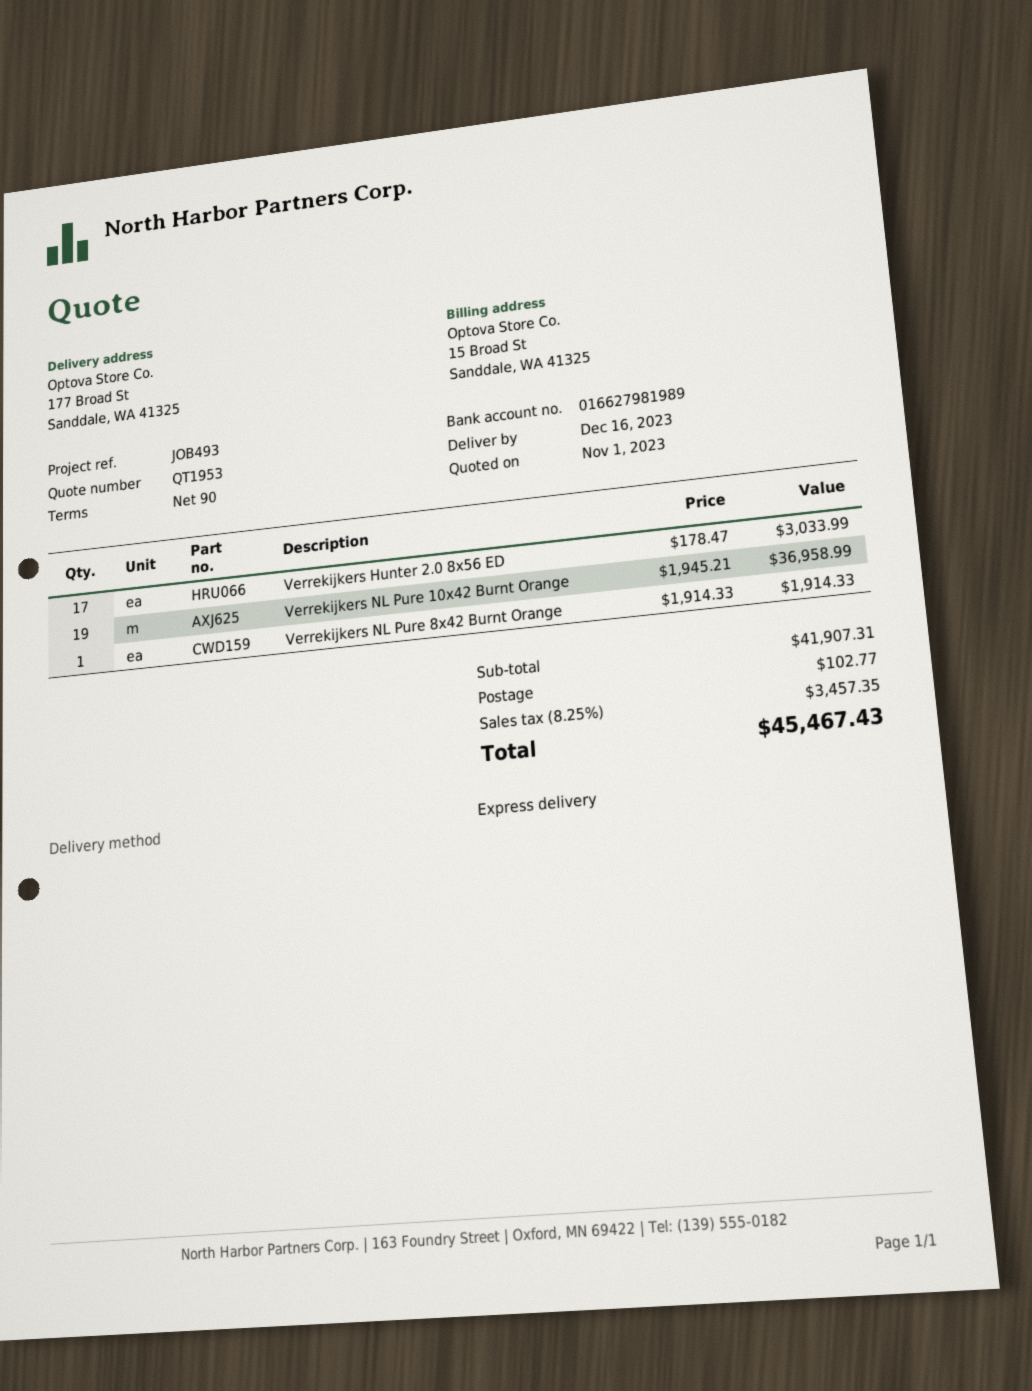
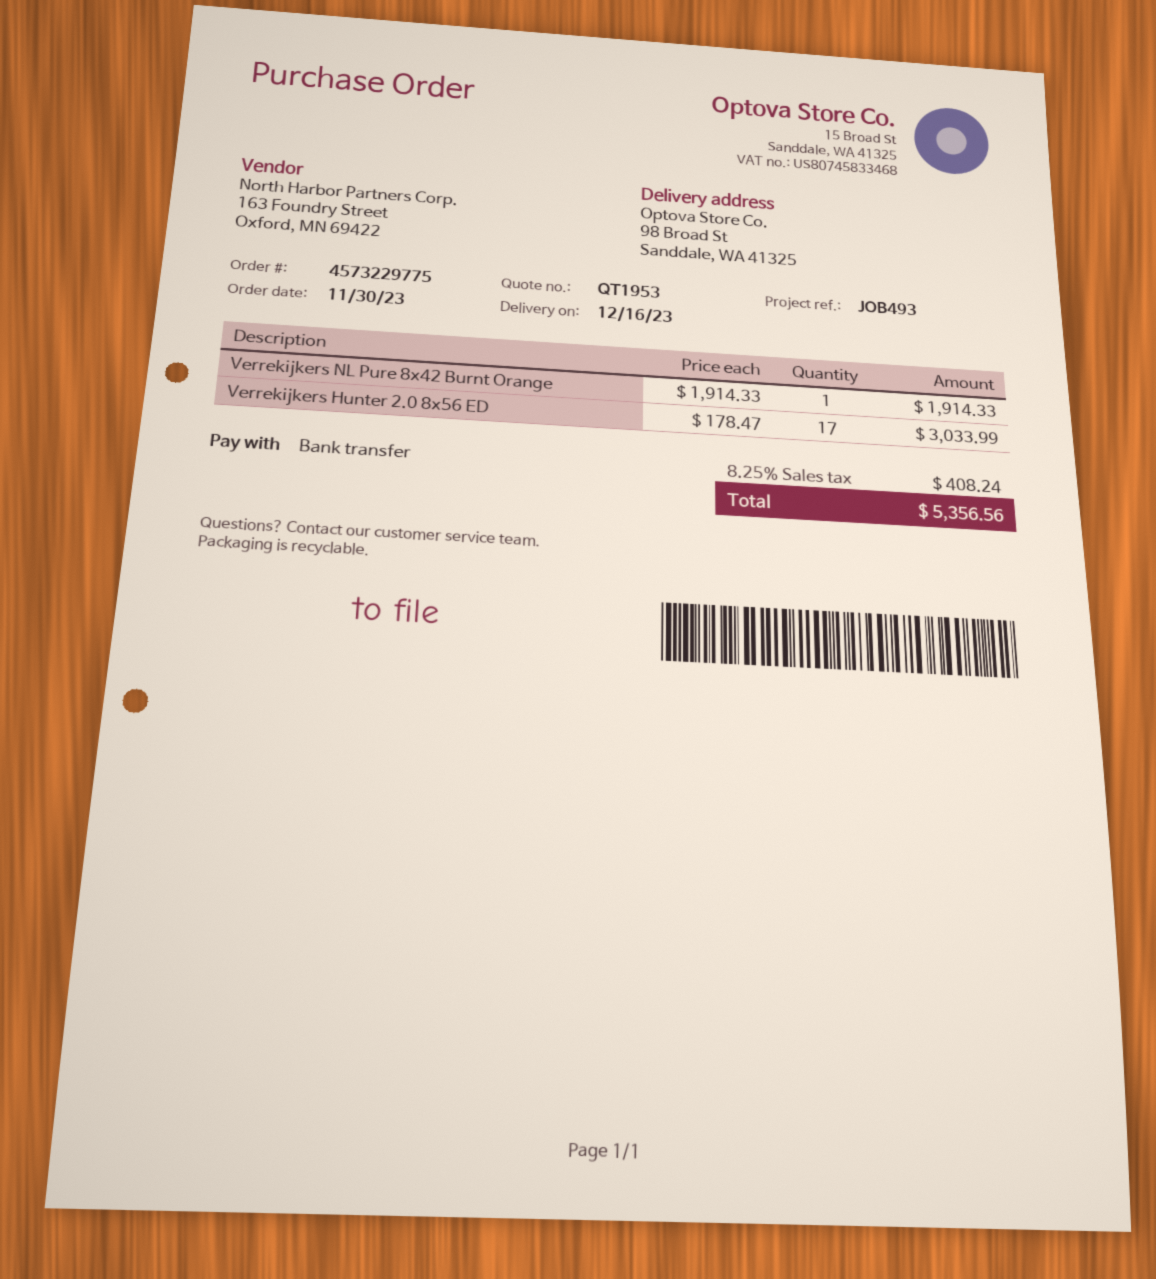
ship to: 177 Broad St, Sanddale, WA 41325 -> 98 Broad St, Sanddale, WA 41325
Verrekijkers NL Pure 10x42 Burnt Orange: 19 x 1945.21 = 36958.99 -> none
shipping: 102.77 -> none
tax: 8.25% = 3457.35 -> 8.25% = 408.24
total: 45467.43 -> 5356.56

